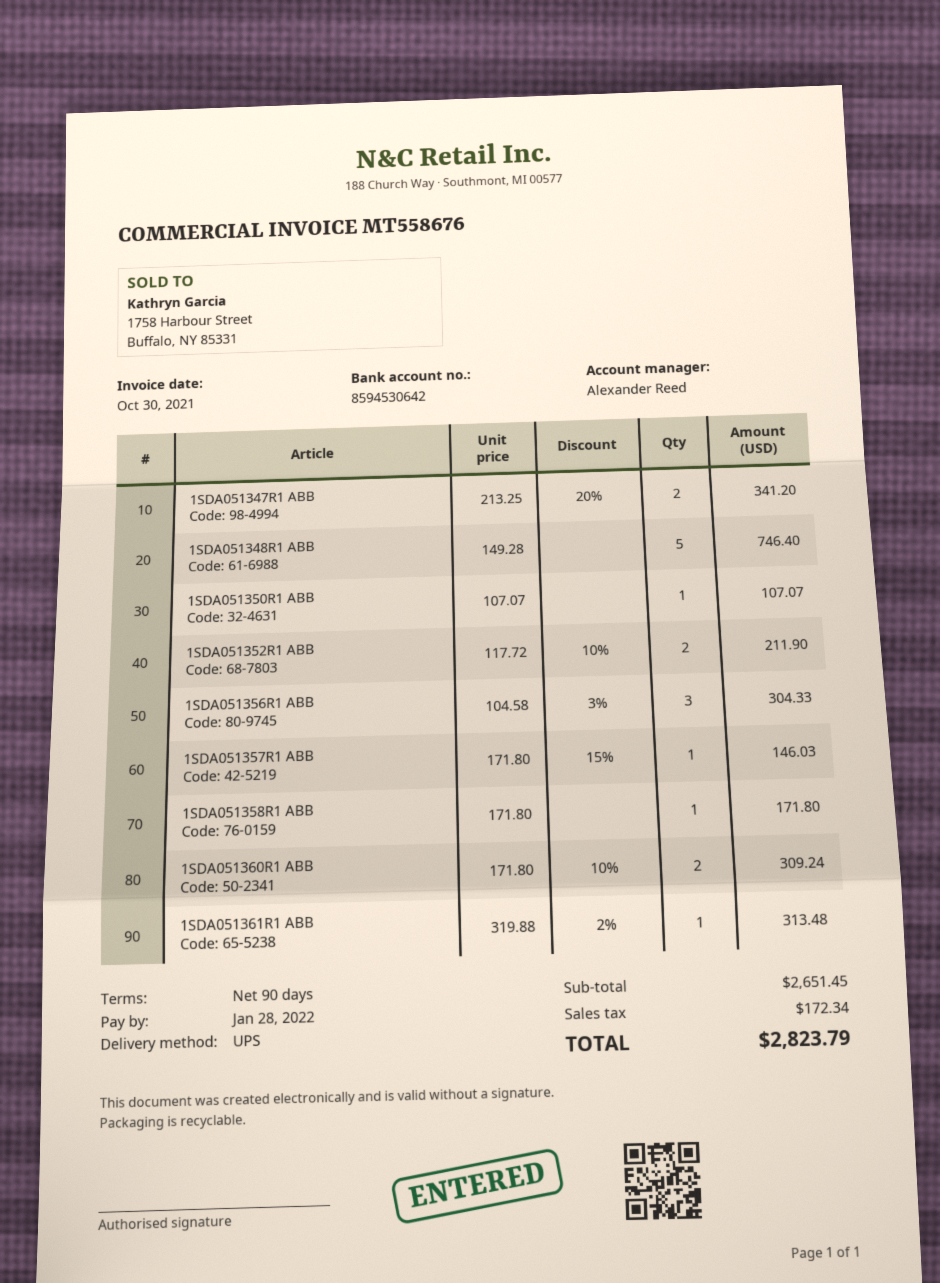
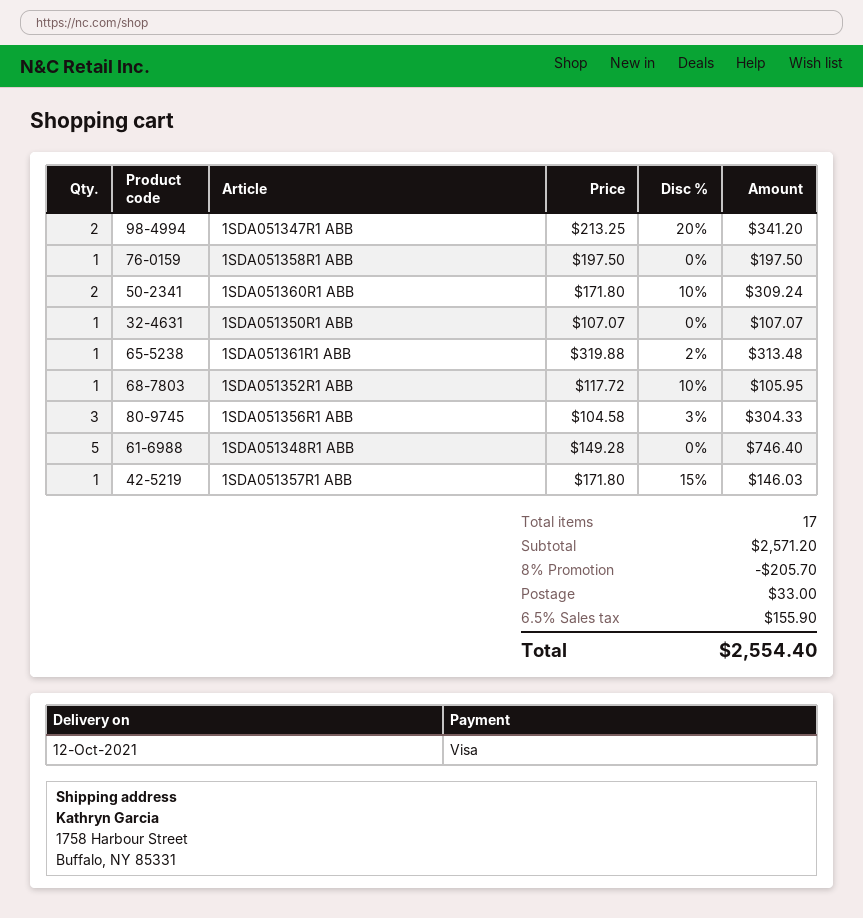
1SDA051352R1 ABB: 2 x 117.72 - 10% = 211.90 -> 1 x 117.72 - 10% = 105.95
1SDA051358R1 ABB: 1 x 171.80 = 171.80 -> 1 x 197.50 = 197.50
subtotal: 2651.45 -> 2571.20
discount: none -> 8% = 205.70
shipping: none -> 33.00
tax: 172.34 -> 155.90
total: 2823.79 -> 2554.40

